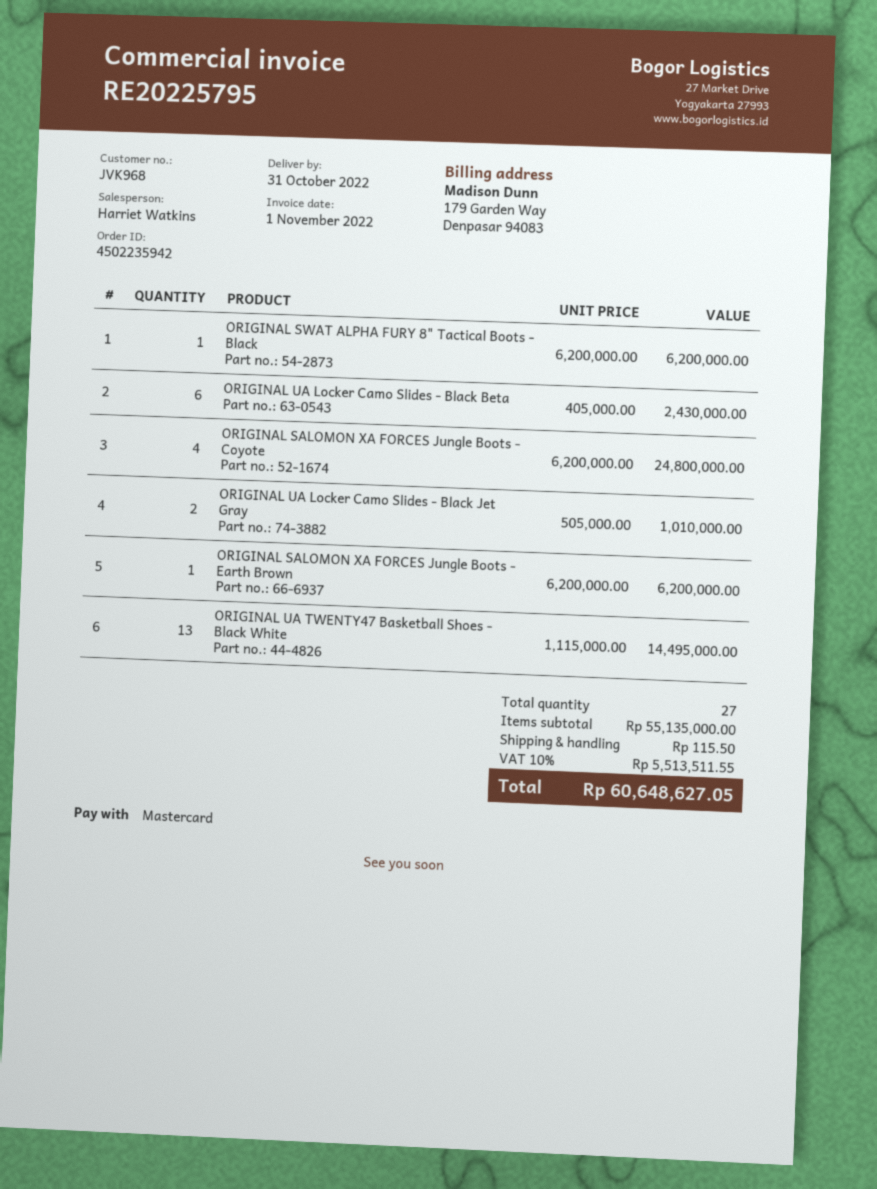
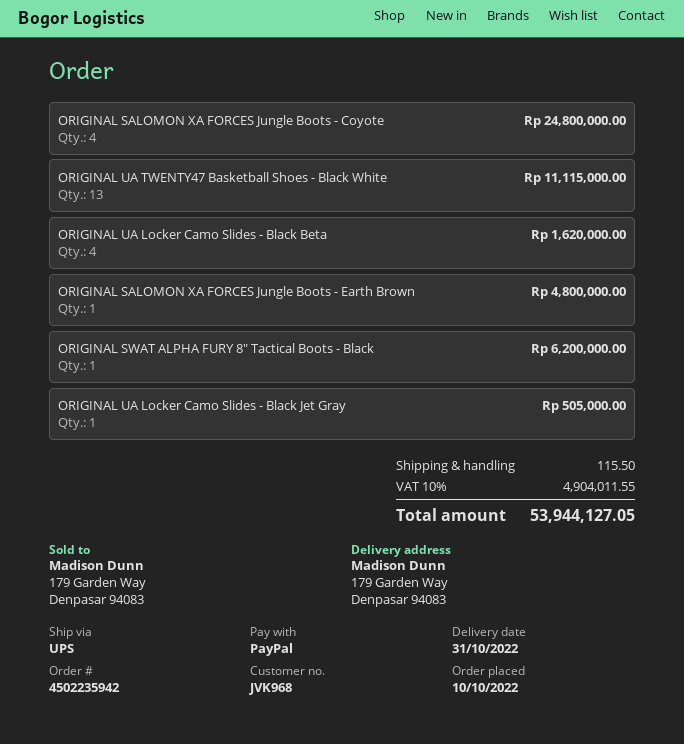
payment method: Mastercard -> PayPal
ORIGINAL UA Locker Camo Slides - Black Beta: 6 for 2430000.00 -> 4 for 1620000.00
ORIGINAL UA Locker Camo Slides - Black Jet Gray: 2 for 1010000.00 -> 1 for 505000.00
ORIGINAL SALOMON XA FORCES Jungle Boots - Earth Brown: 1 for 6200000.00 -> 1 for 4800000.00
ORIGINAL UA TWENTY47 Basketball Shoes - Black White: 13 for 14495000.00 -> 13 for 11115000.00
tax: 10% = 5513511.55 -> 10% = 4904011.55
total: 60648627.05 -> 53944127.05

